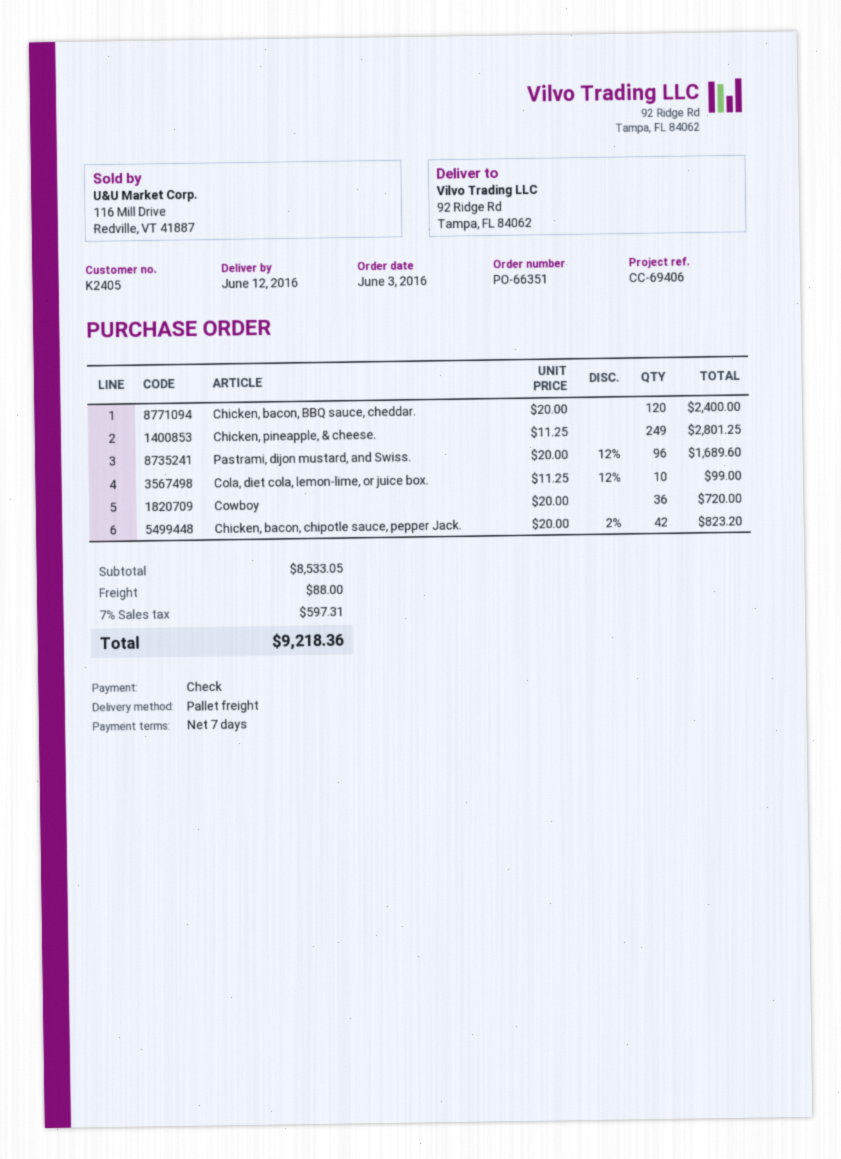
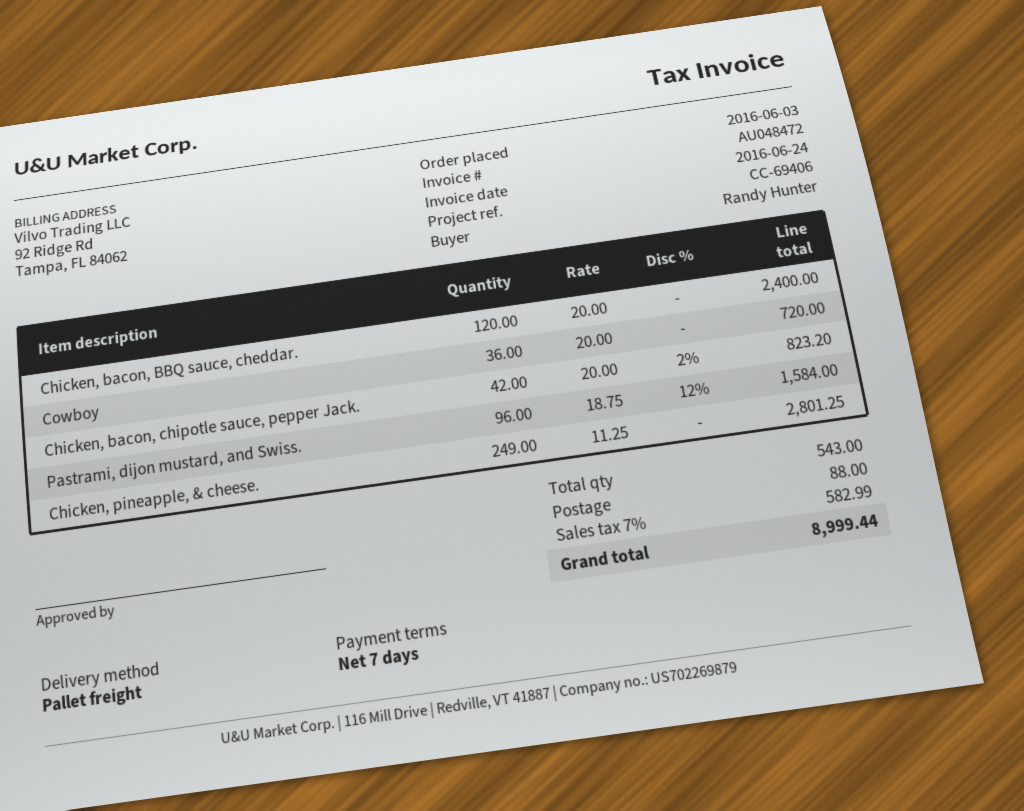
Pastrami, dijon mustard, and Swiss.: 96 x 20.00 - 12% = 1689.60 -> 96 x 18.75 - 12% = 1584.00
Cola, diet cola, lemon-lime, or juice box.: 10 x 11.25 - 12% = 99.00 -> none
tax: 7% = 597.31 -> 7% = 582.99
total: 9218.36 -> 8999.44

